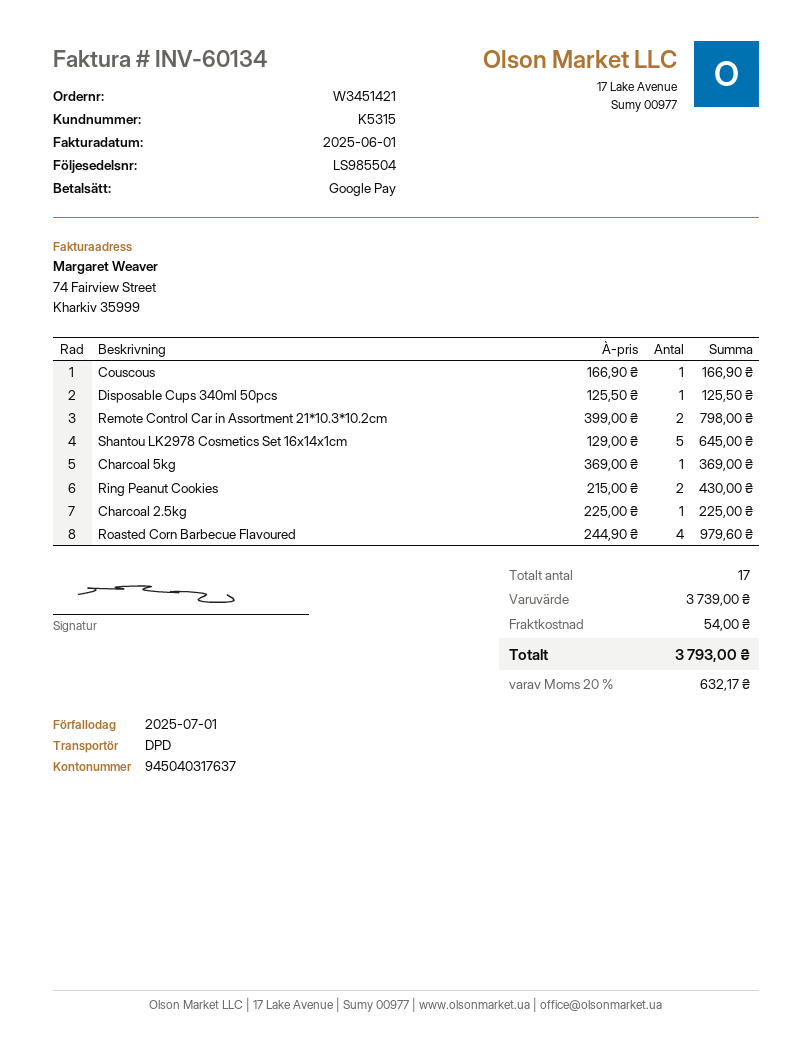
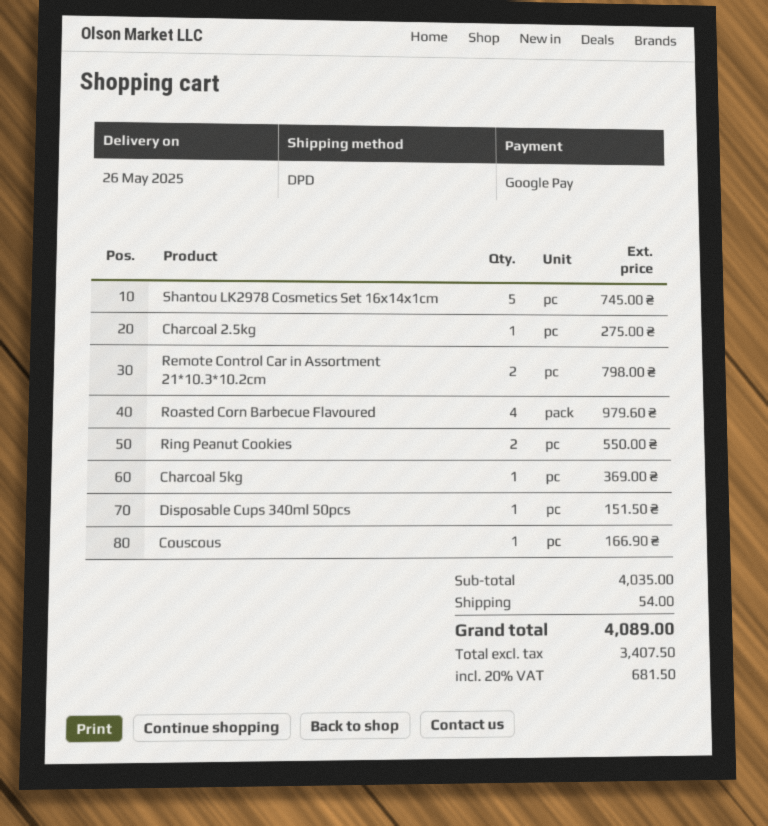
Disposable Cups 340ml 50pcs: 1 for 125.50 -> 1 for 151.50
Shantou LK2978 Cosmetics Set 16х14х1cm: 5 for 645.00 -> 5 for 745.00
Ring Peanut Cookies: 2 for 430.00 -> 2 for 550.00
Charcoal 2.5kg: 1 for 225.00 -> 1 for 275.00
subtotal: 3739.00 -> 4035.00
tax: 20% = 632.17 -> 20% = 681.50
total: 3793.00 -> 4089.00

